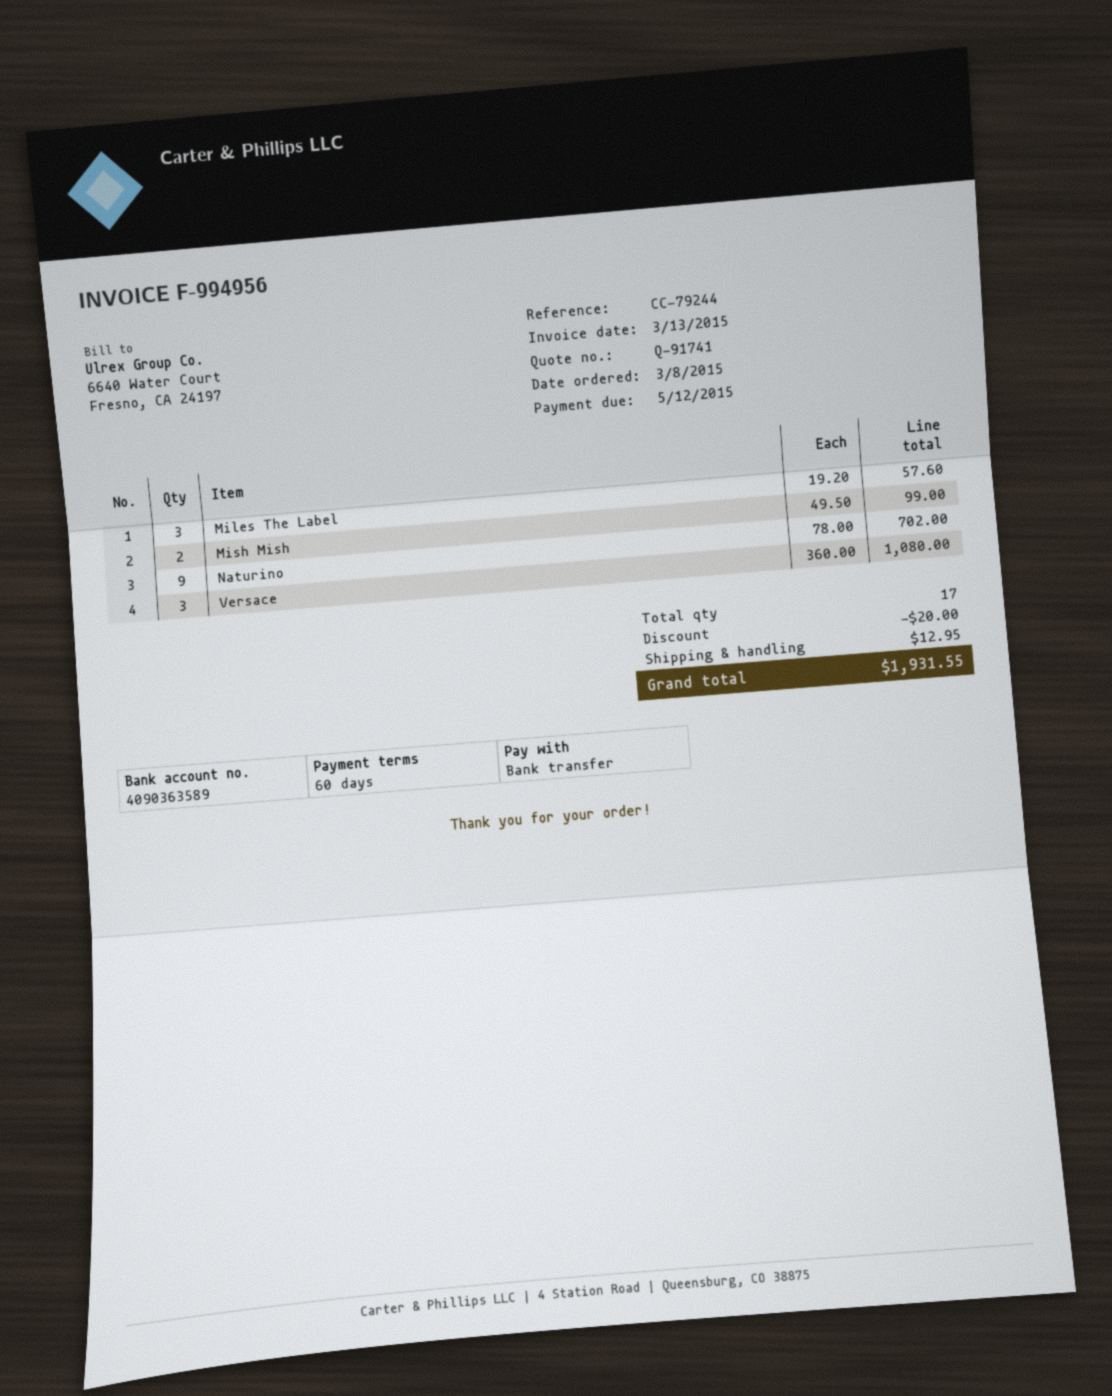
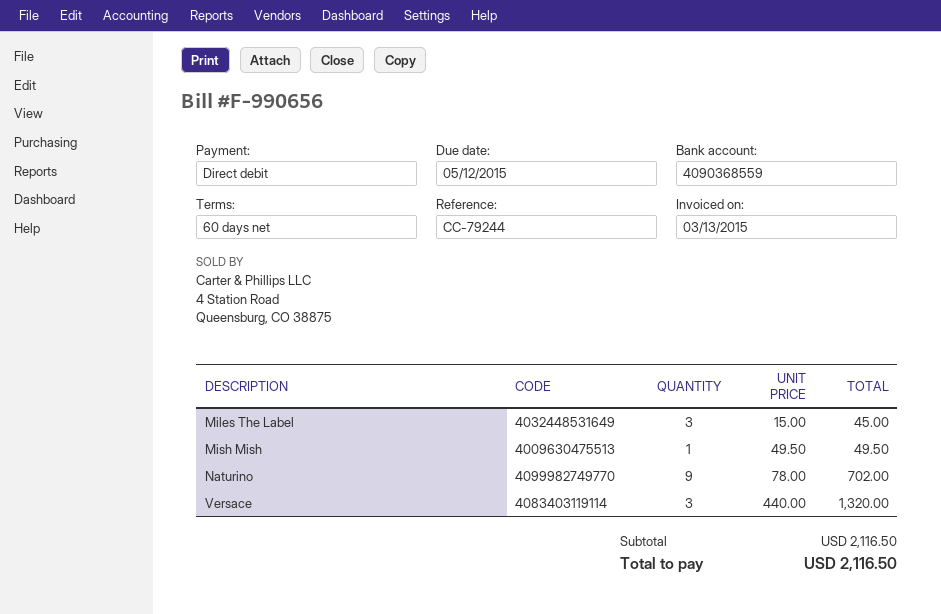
invoice number: F-994956 -> F-990656
payment method: bank transfer -> direct debit
bank account: 4090363589 -> 4090368559
Miles The Label: 3 x 19.20 = 57.60 -> 3 x 15.00 = 45.00
Mish Mish: 2 x 49.50 = 99.00 -> 1 x 49.50 = 49.50
Versace: 3 x 360.00 = 1080.00 -> 3 x 440.00 = 1320.00
discount: 20.00 -> none
shipping: 12.95 -> none
total: 1931.55 -> 2116.50

